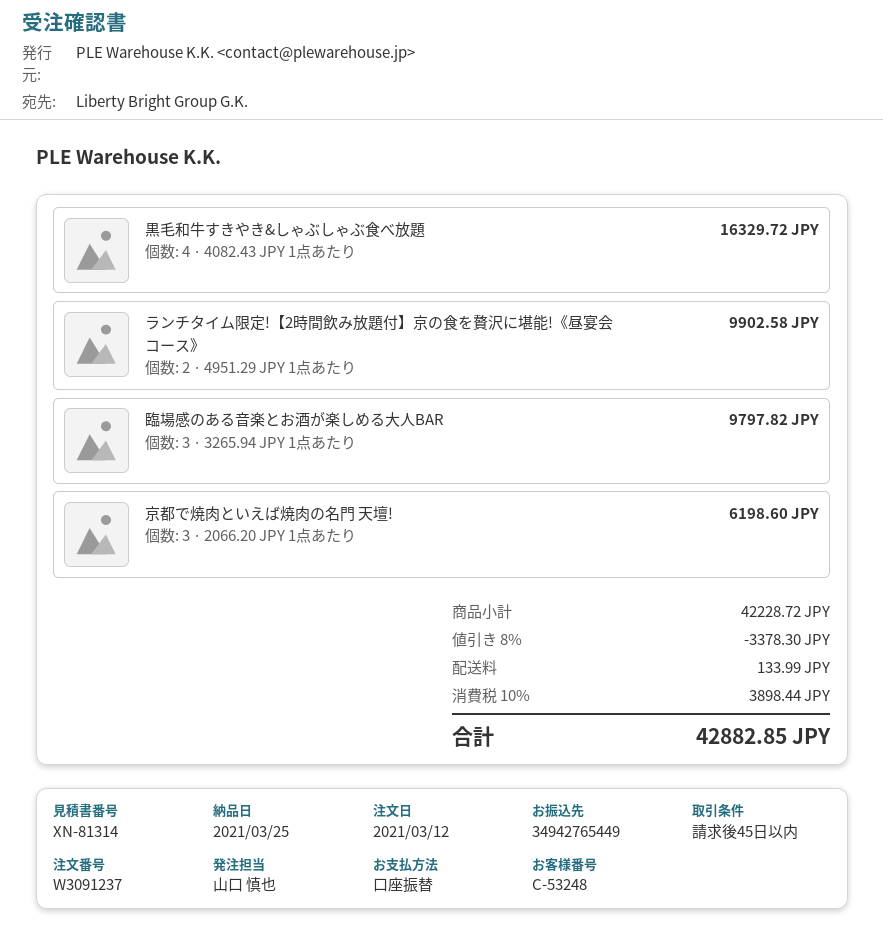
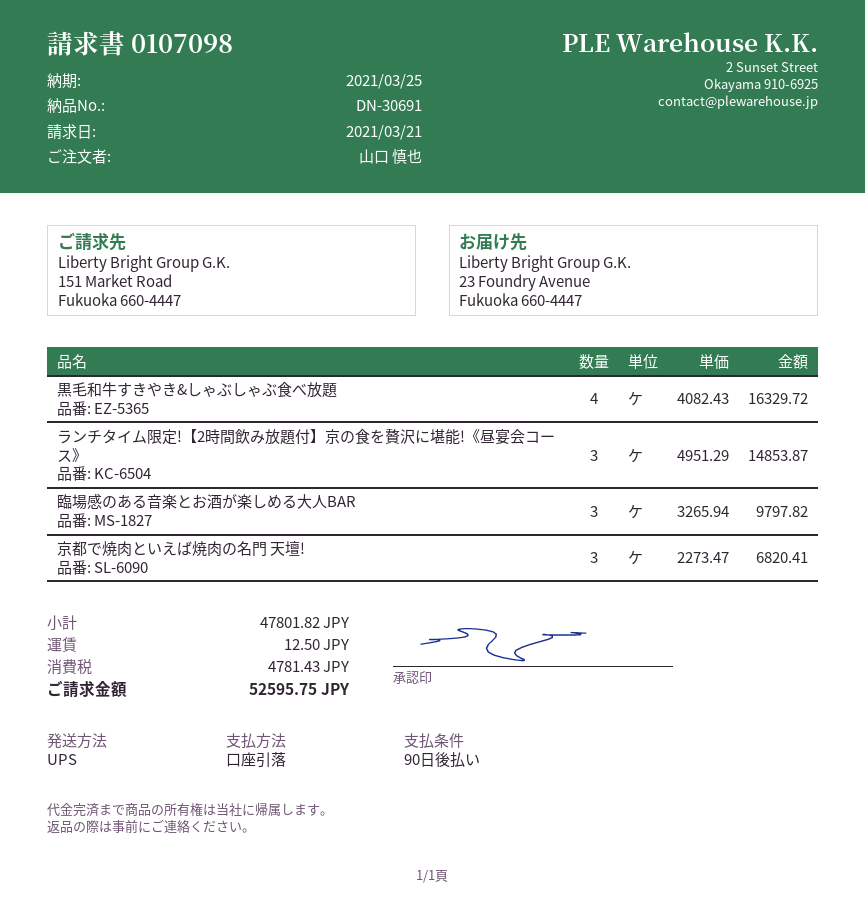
payment terms: 45 days -> 90 days
ランチタイム限定!【2時間飲み放題付】京の食を贅沢に堪能!《昼宴会コース》: 2 x 4951.29 = 9902.58 -> 3 x 4951.29 = 14853.87
京都で焼肉といえば焼肉の名門 天壇!: 3 x 2066.20 = 6198.60 -> 3 x 2273.47 = 6820.41
subtotal: 42228.72 -> 47801.82
discount: 8% = 3378.30 -> none
shipping: 133.99 -> 12.50
tax: 3898.44 -> 4781.43
total: 42882.85 -> 52595.75

